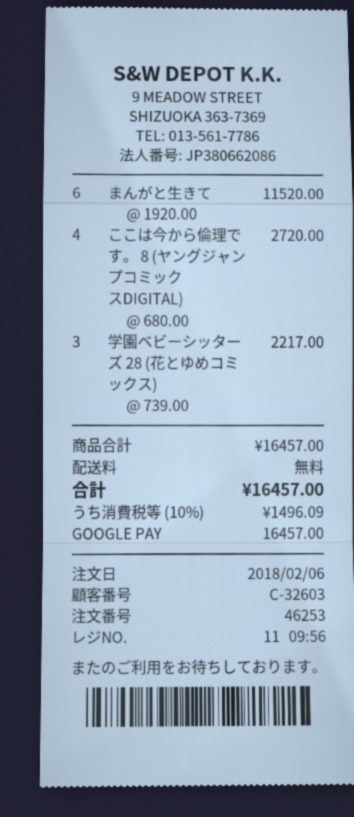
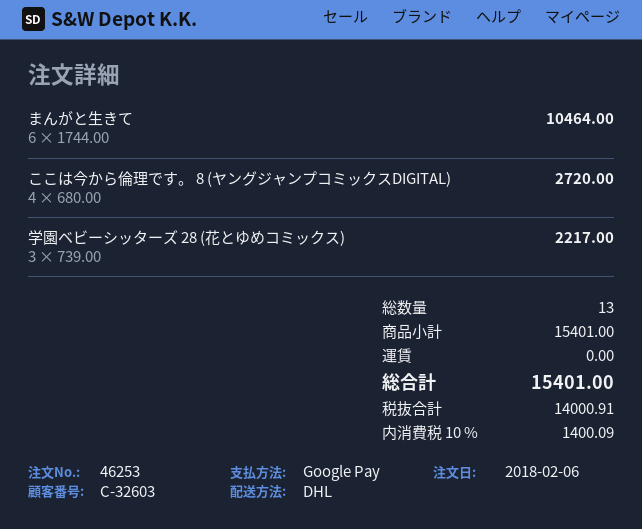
まんがと生きて: 6 x 1920.00 = 11520.00 -> 6 x 1744.00 = 10464.00
subtotal: 16457.00 -> 15401.00
tax: 10% = 1496.09 -> 10% = 1400.09
total: 16457.00 -> 15401.00

